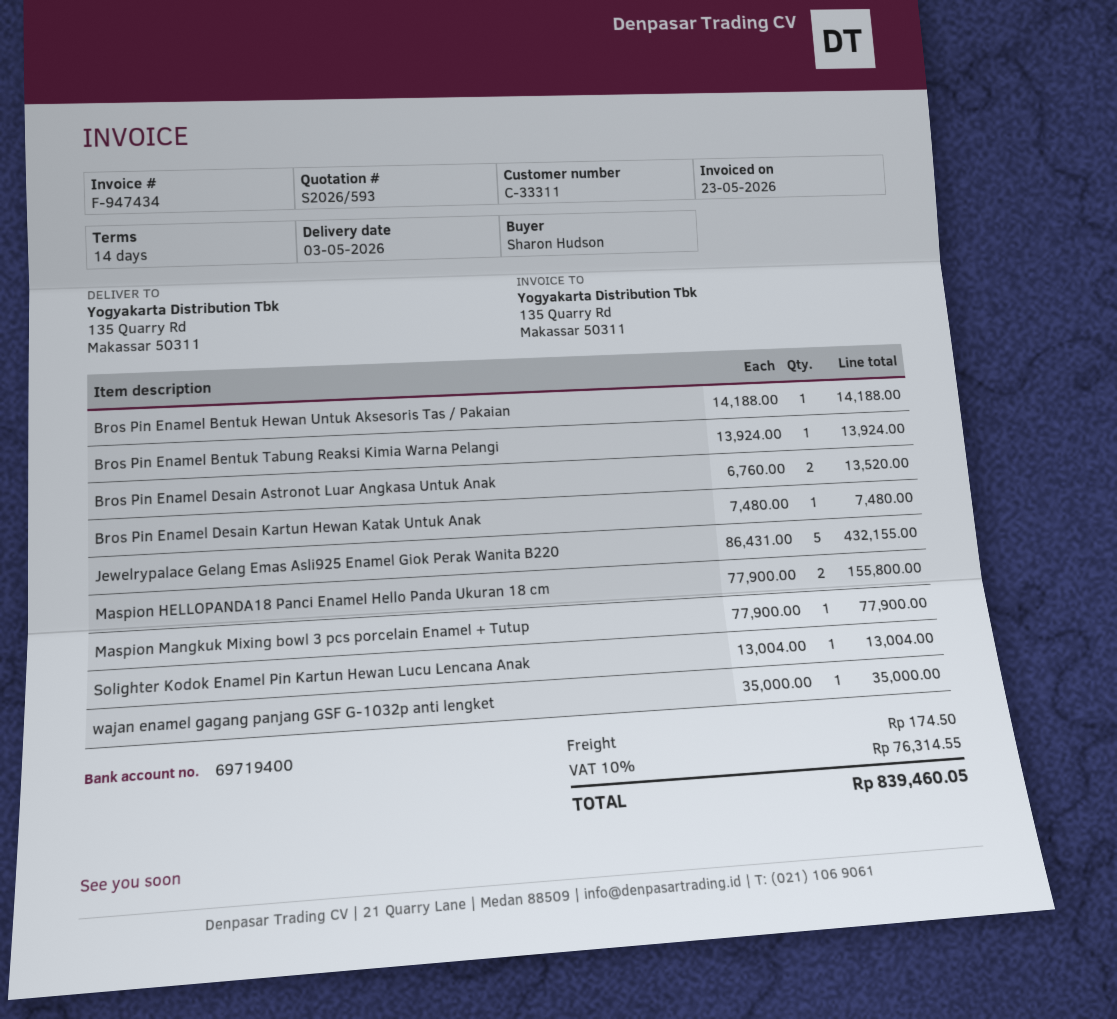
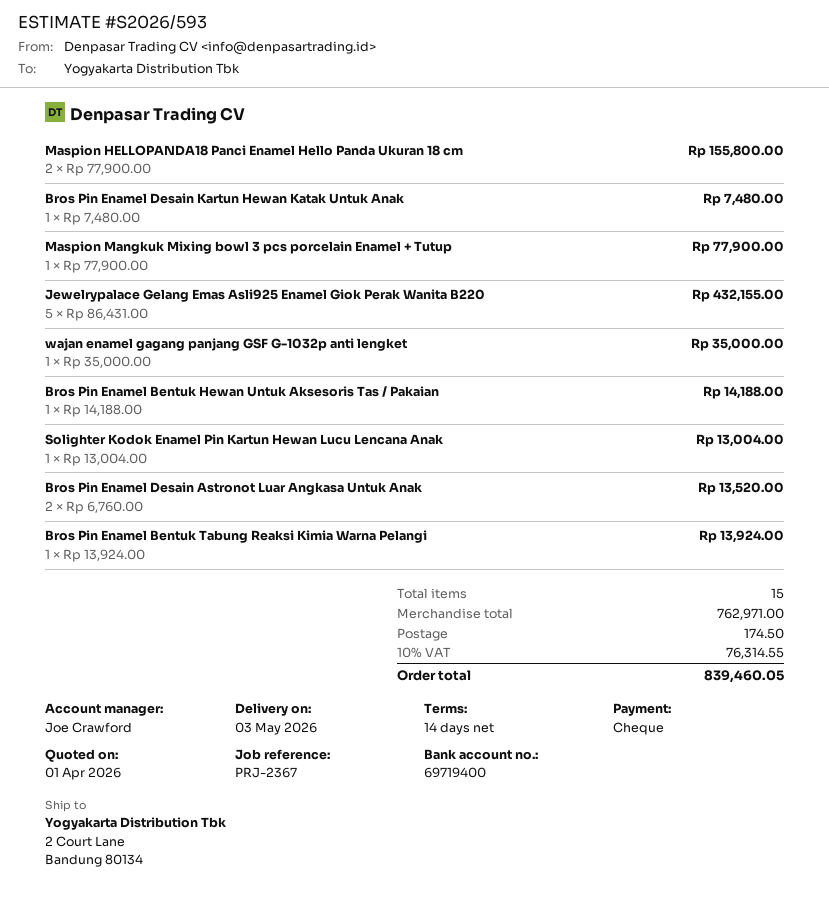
ship to: 135 Quarry Rd, Makassar 50311 -> 2 Court Lane, Bandung 80134

